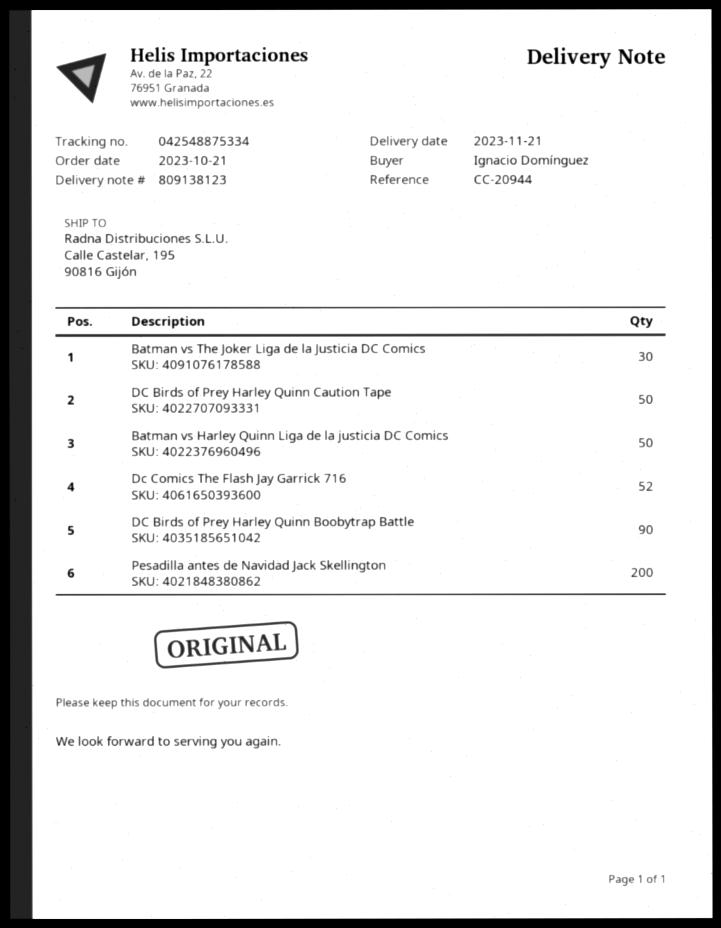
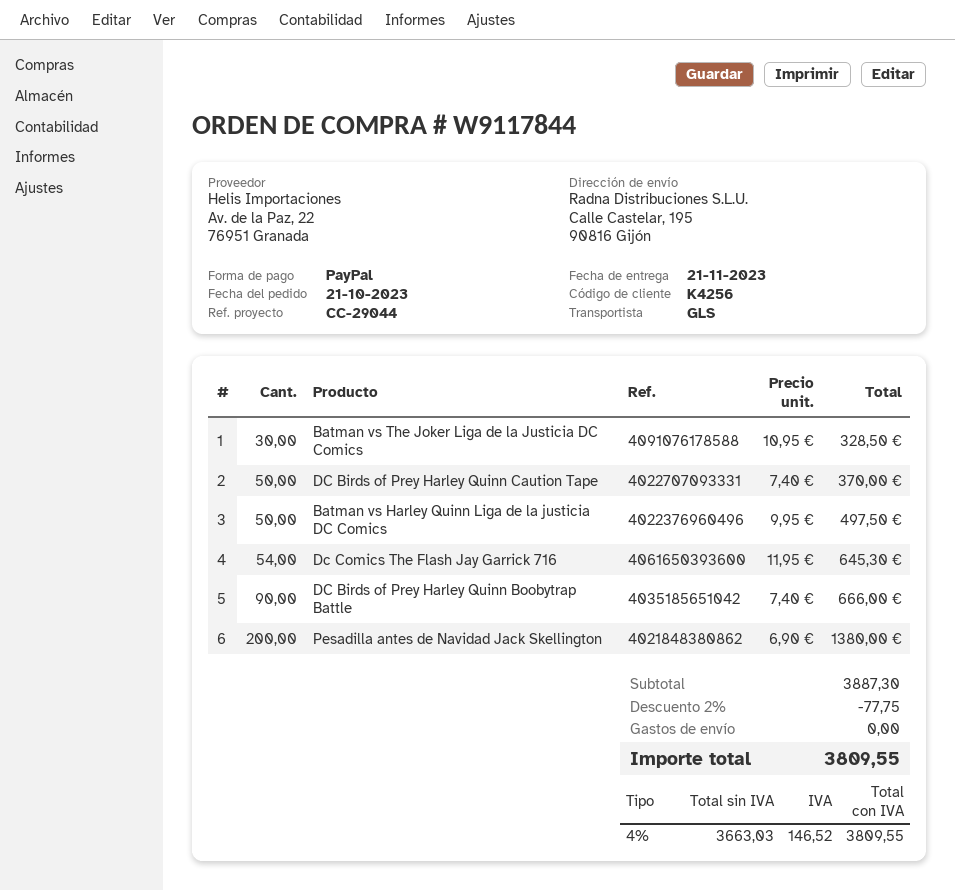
reference: CC-20944 -> CC-29044
Dc Comics The Flash Jay Garrick 716: 52 -> 54

